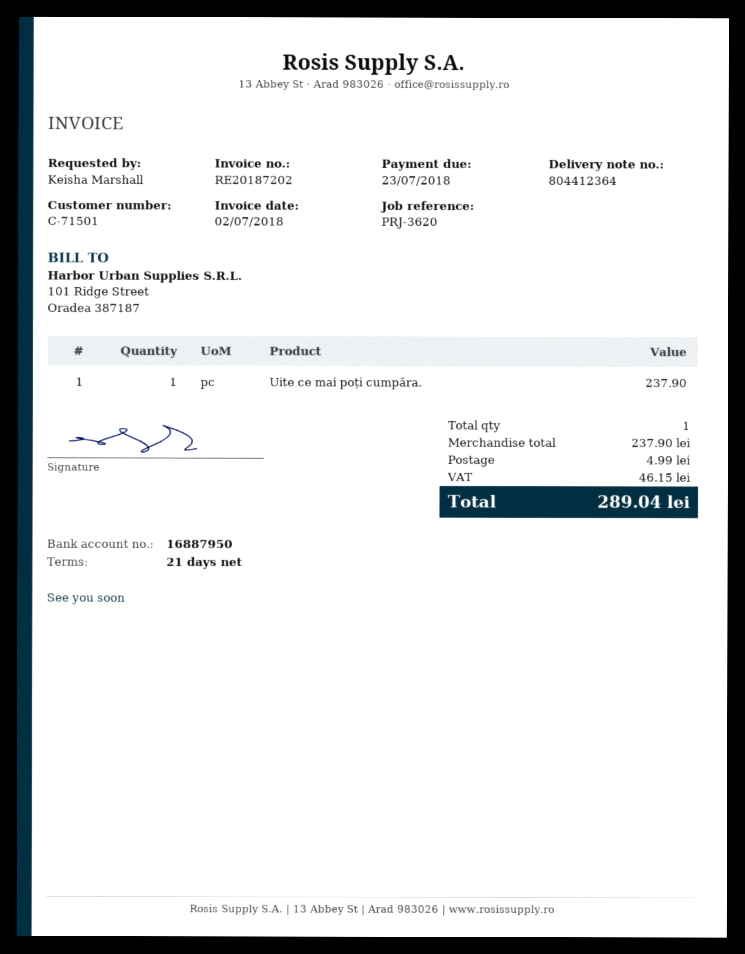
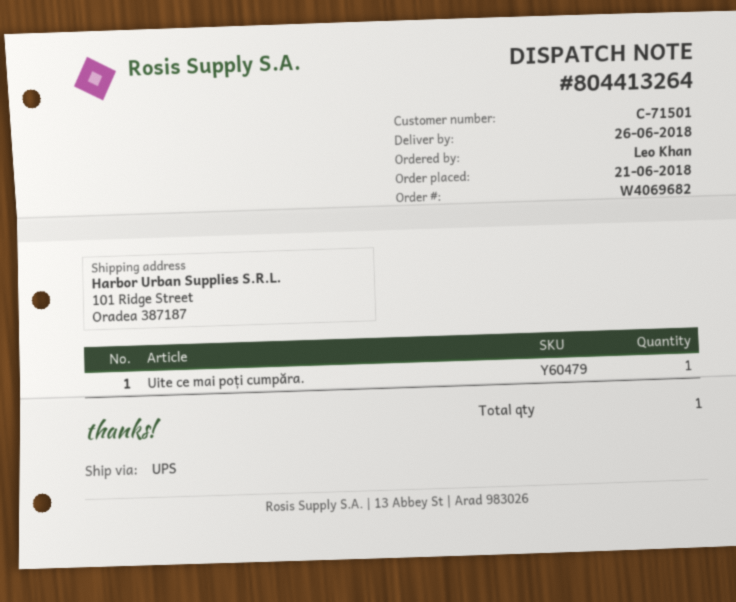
delivery note number: 804412364 -> 804413264
ordered by: Keisha Marshall -> Leo Khan

